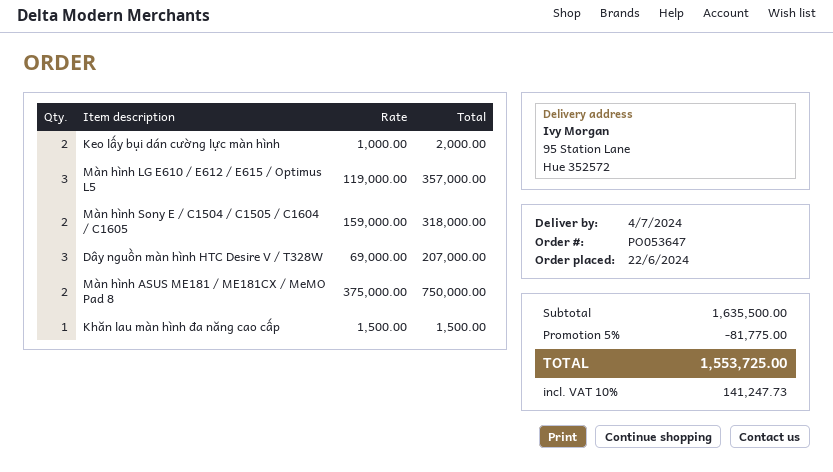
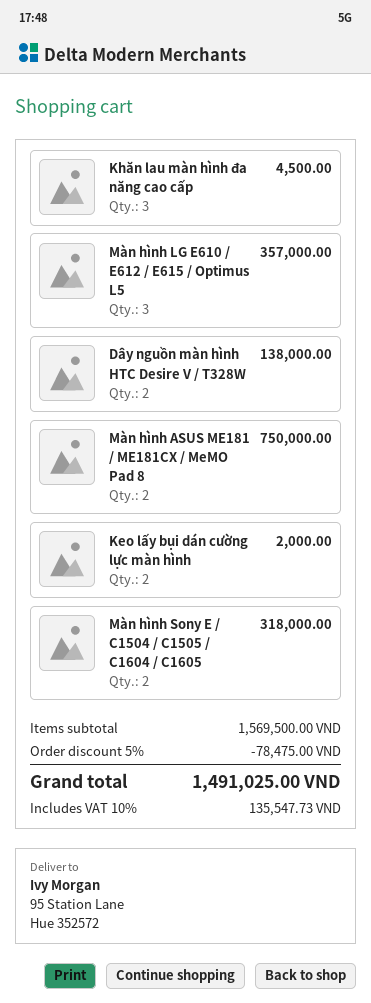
Dây nguồn màn hình HTC Desire V / T328W: 3 for 207000.00 -> 2 for 138000.00
Khăn lau màn hình đa năng cao cấp: 1 for 1500.00 -> 3 for 4500.00
subtotal: 1635500.00 -> 1569500.00
discount: 5% = 81775.00 -> 5% = 78475.00
tax: 10% = 141247.73 -> 10% = 135547.73
total: 1553725.00 -> 1491025.00

